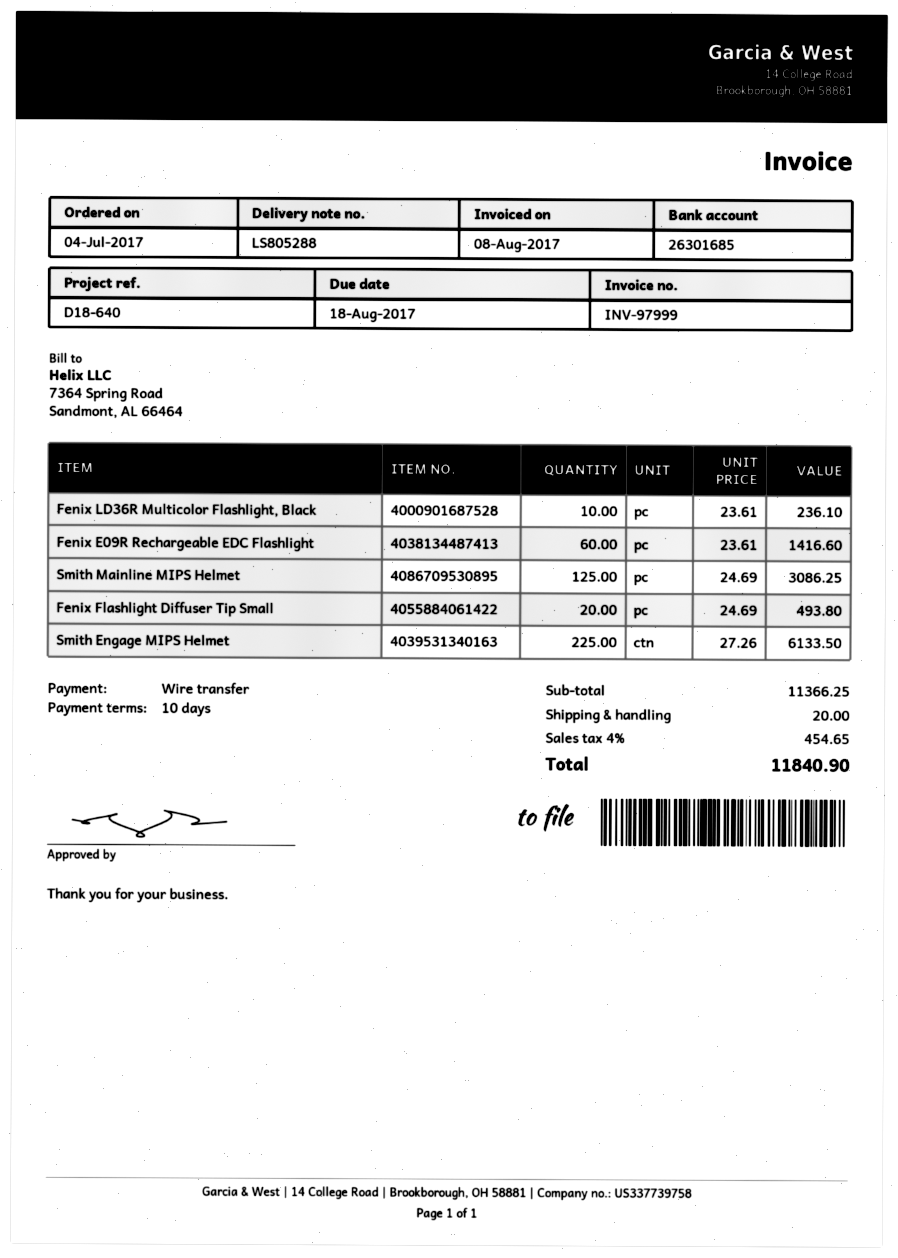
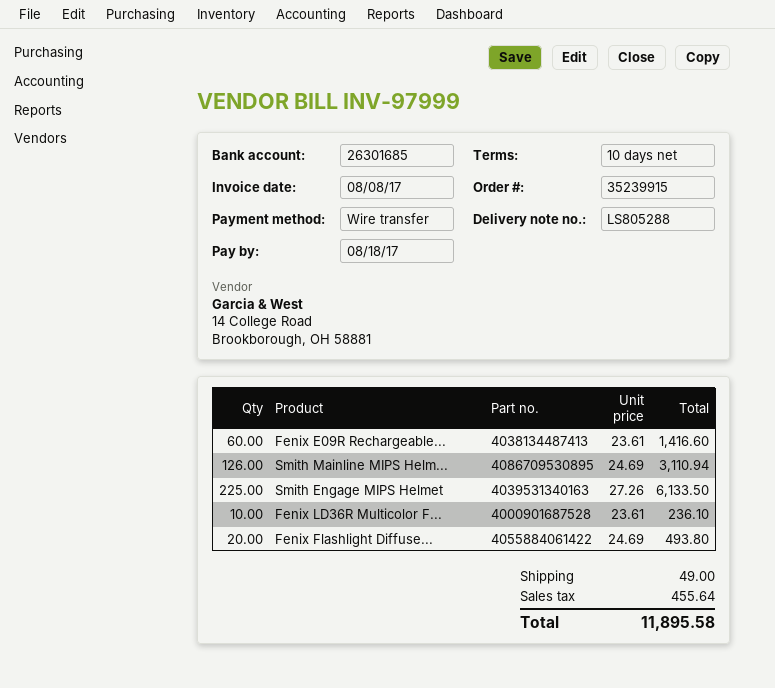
Smith Mainline MIPS Helmet: 125 x 24.69 = 3086.25 -> 126 x 24.69 = 3110.94
shipping: 20.00 -> 49.00
tax: 454.65 -> 455.64
total: 11840.90 -> 11895.58

